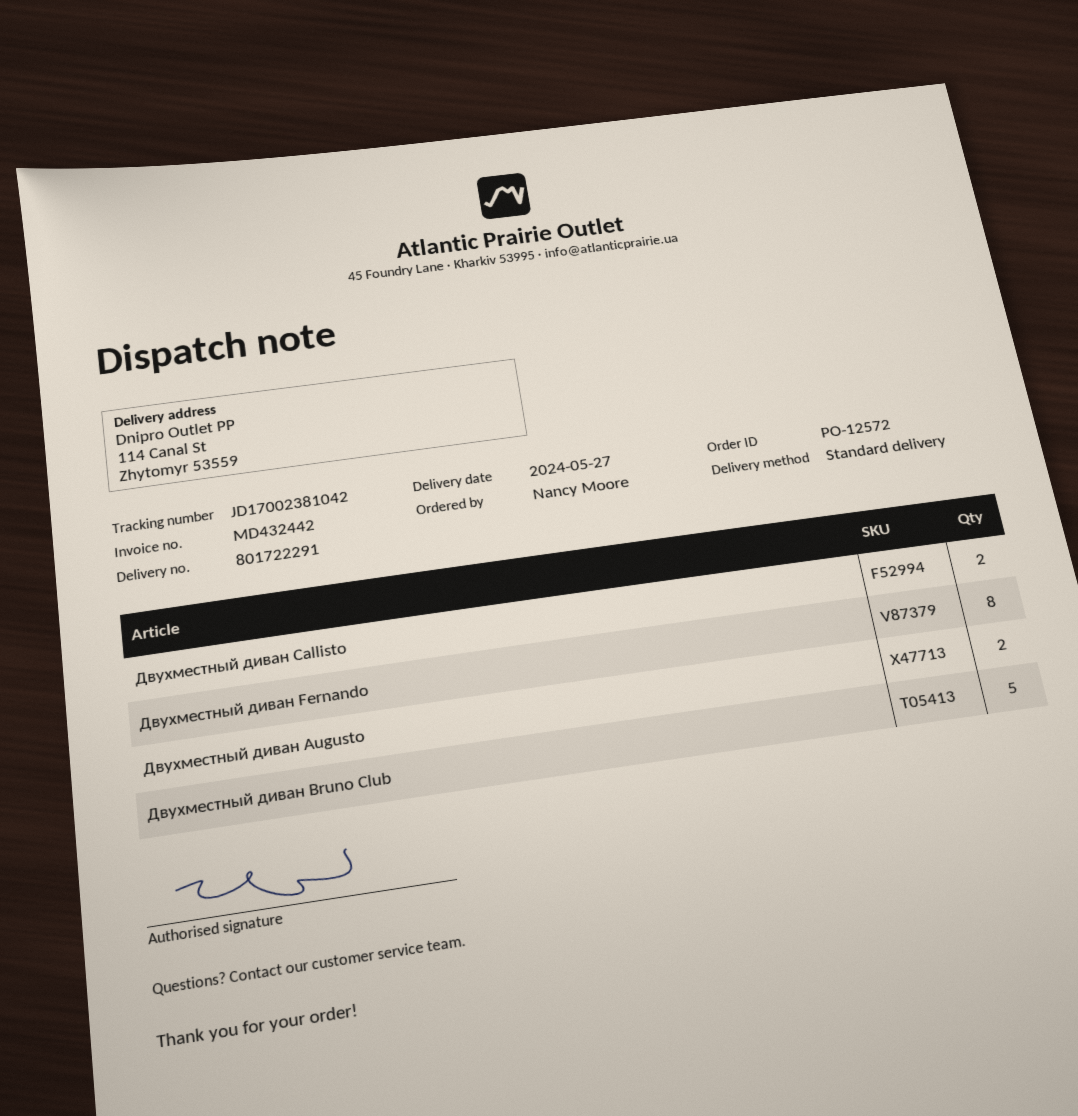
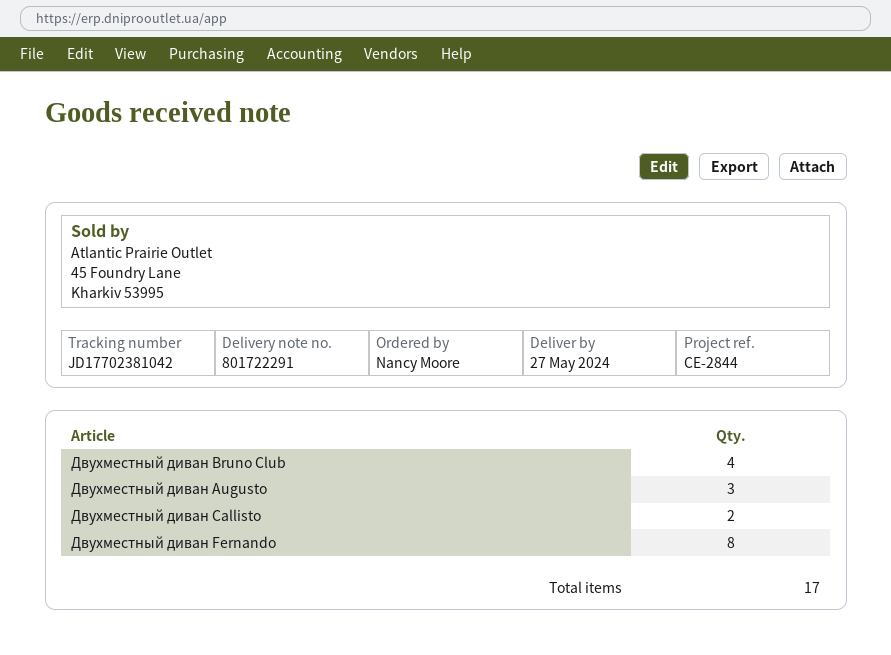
tracking number: JD17002381042 -> JD17702381042
Двухместный диван Augusto: 2 -> 3
Двухместный диван Bruno Club: 5 -> 4

